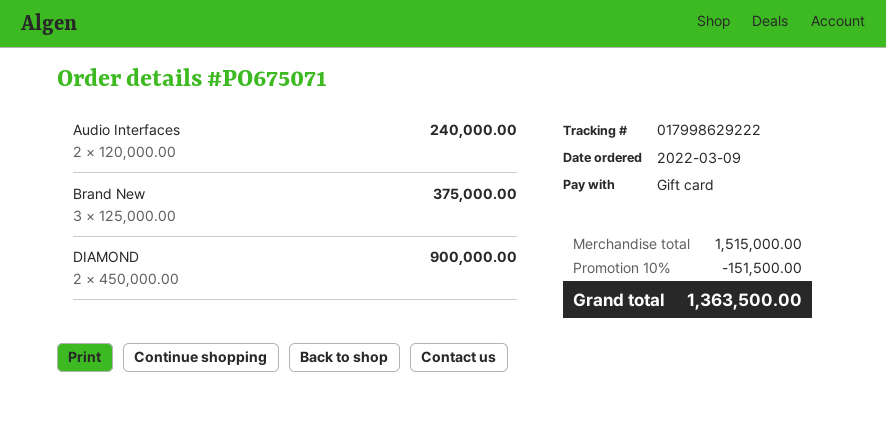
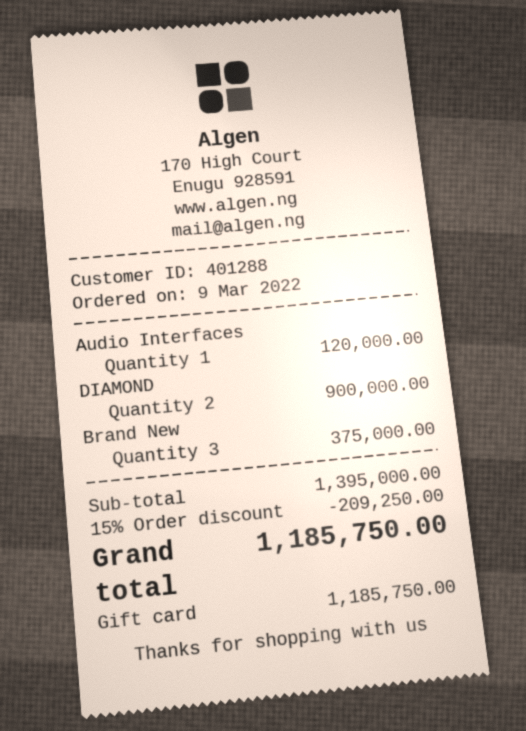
Audio Interfaces: 2 for 240000.00 -> 1 for 120000.00
subtotal: 1515000.00 -> 1395000.00
discount: 10% = 151500.00 -> 15% = 209250.00
total: 1363500.00 -> 1185750.00

